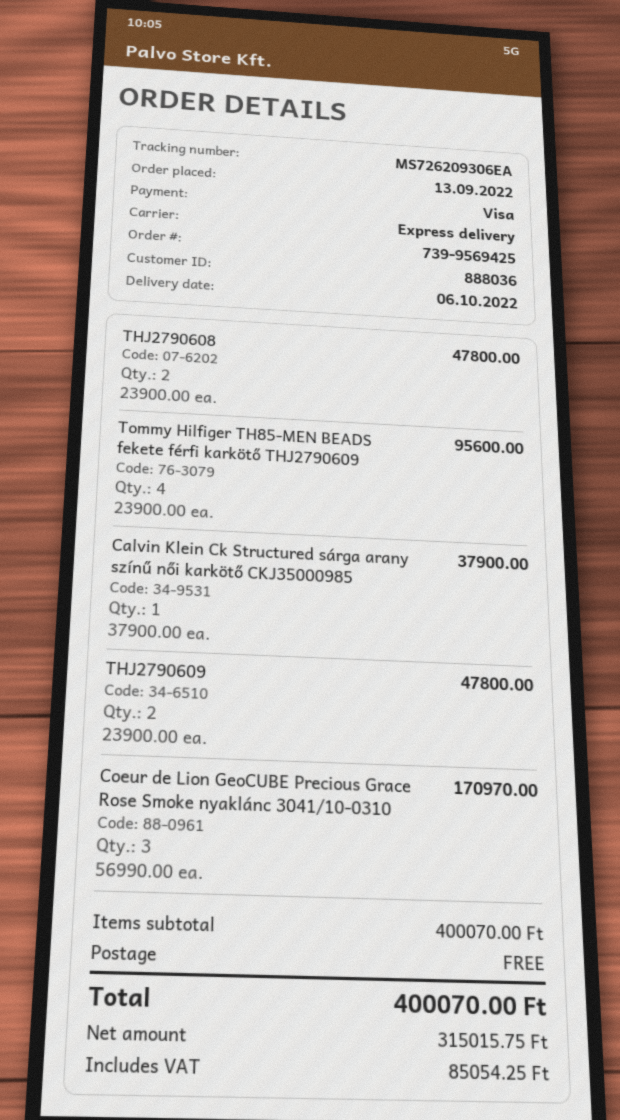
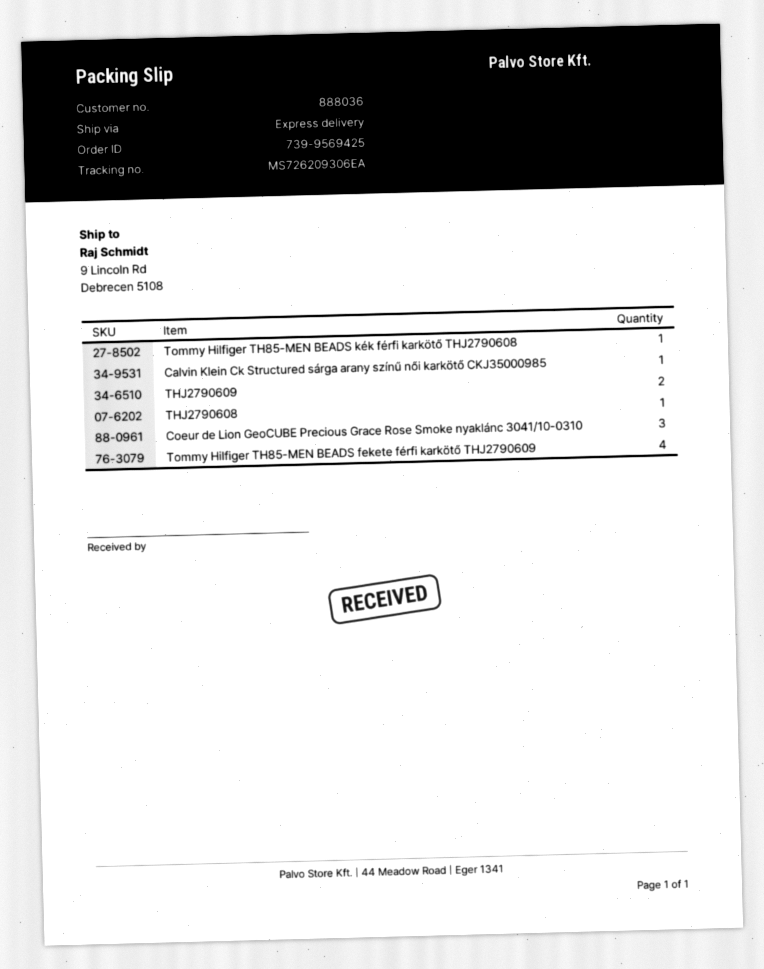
THJ2790608: 2 -> 1
Tommy Hilfiger TH85-MEN BEADS kék férfi karkötő THJ2790608: none -> 1

